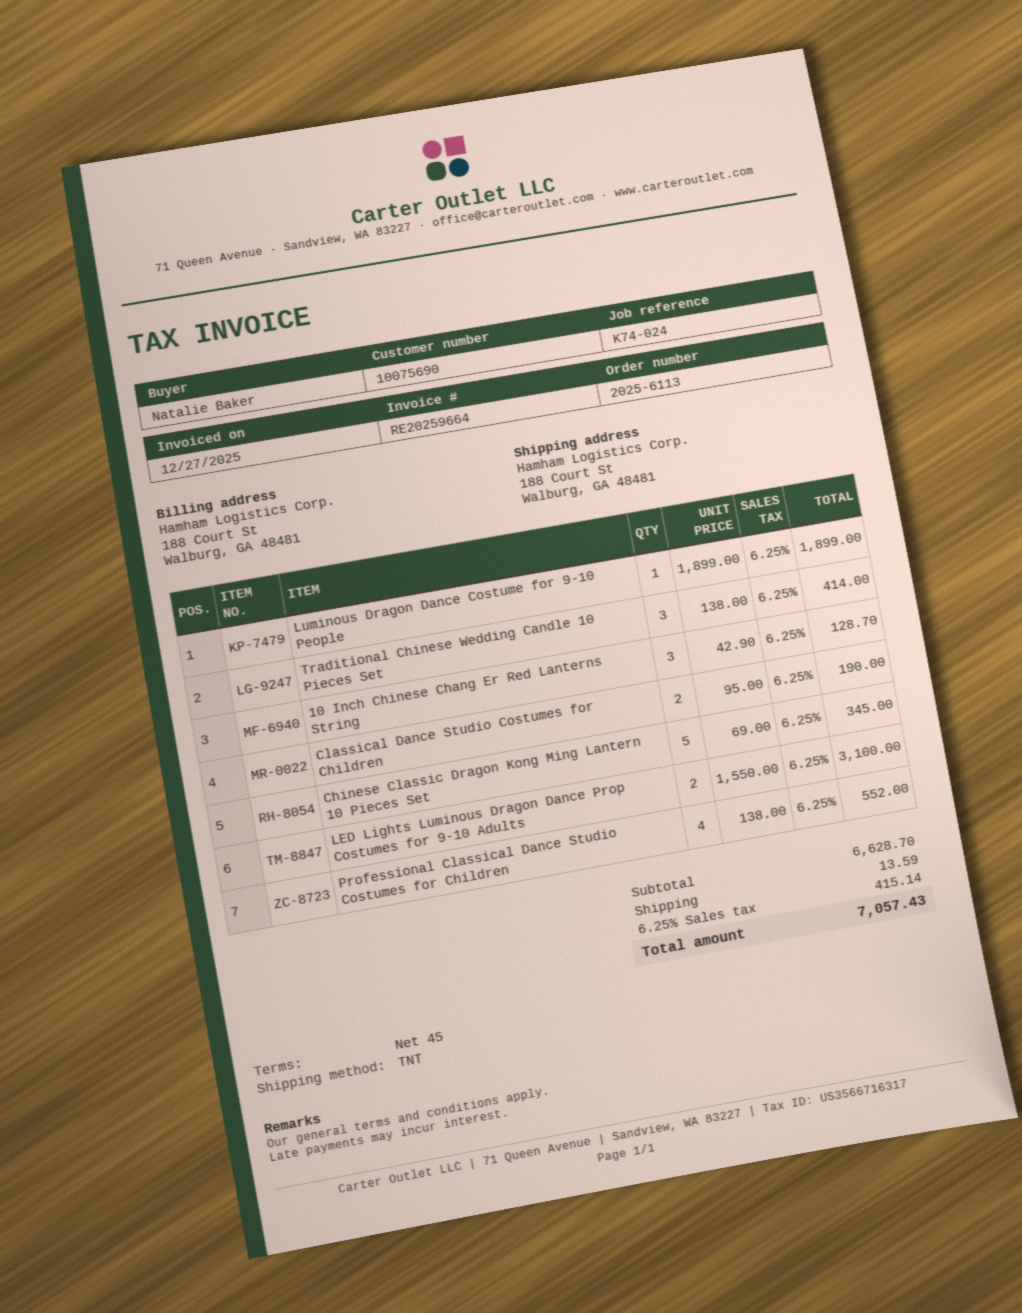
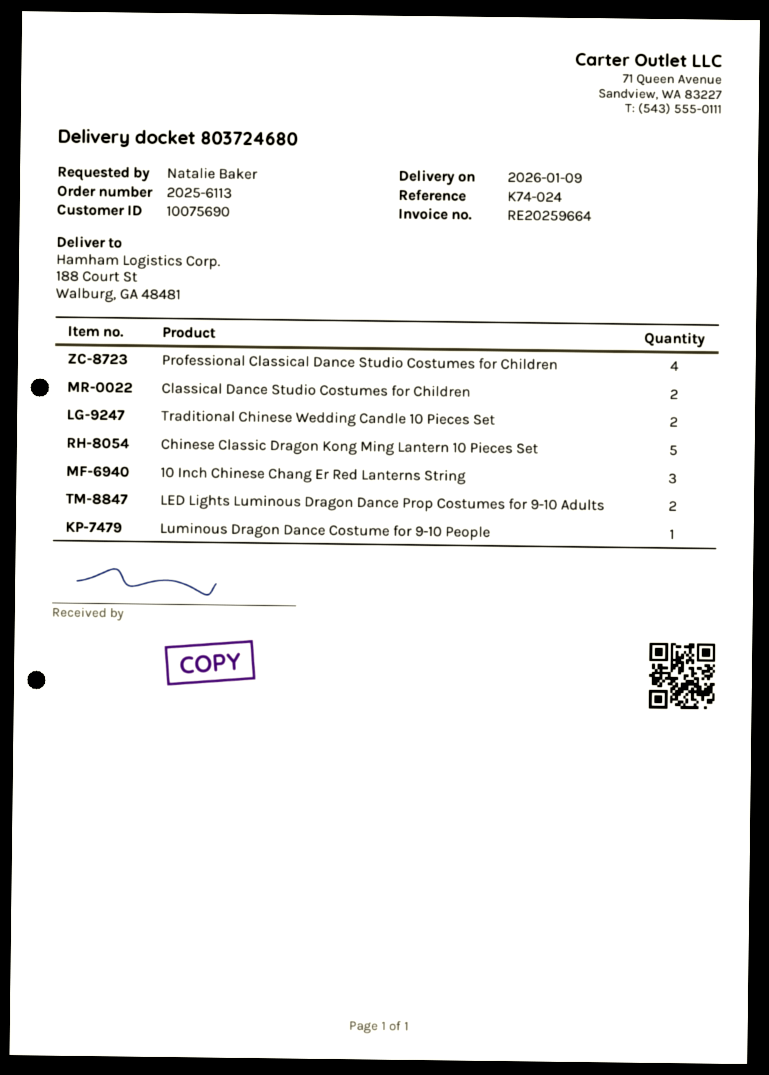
Traditional Chinese Wedding Candle 10 Pieces Set: 3 -> 2

